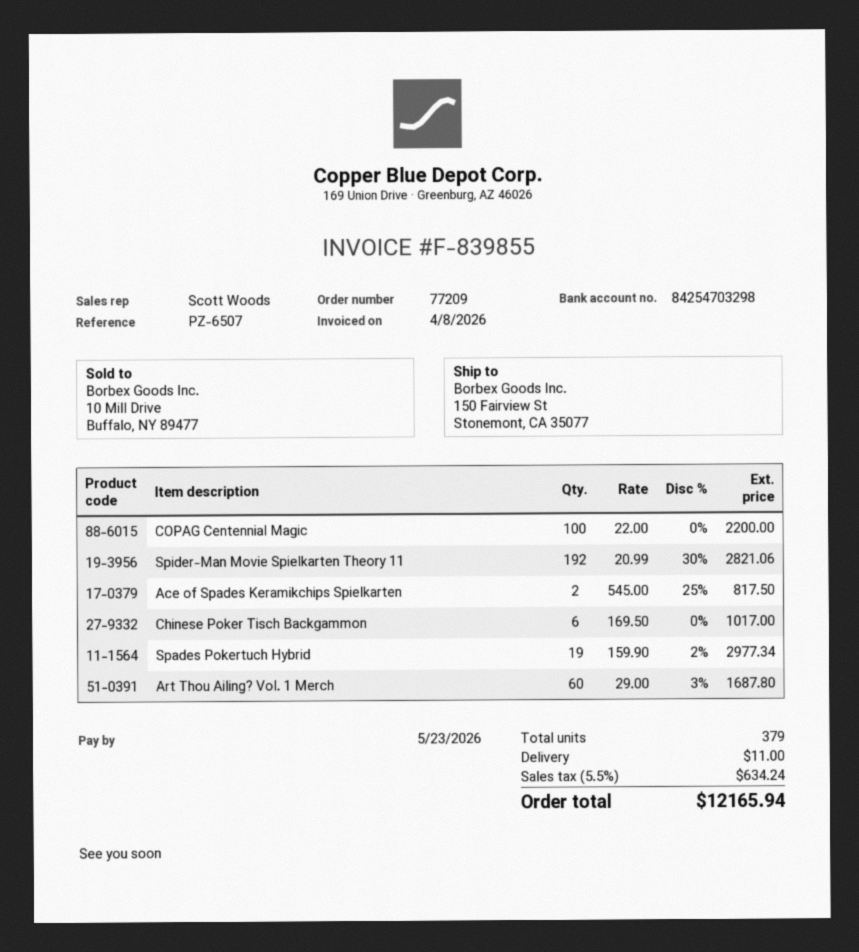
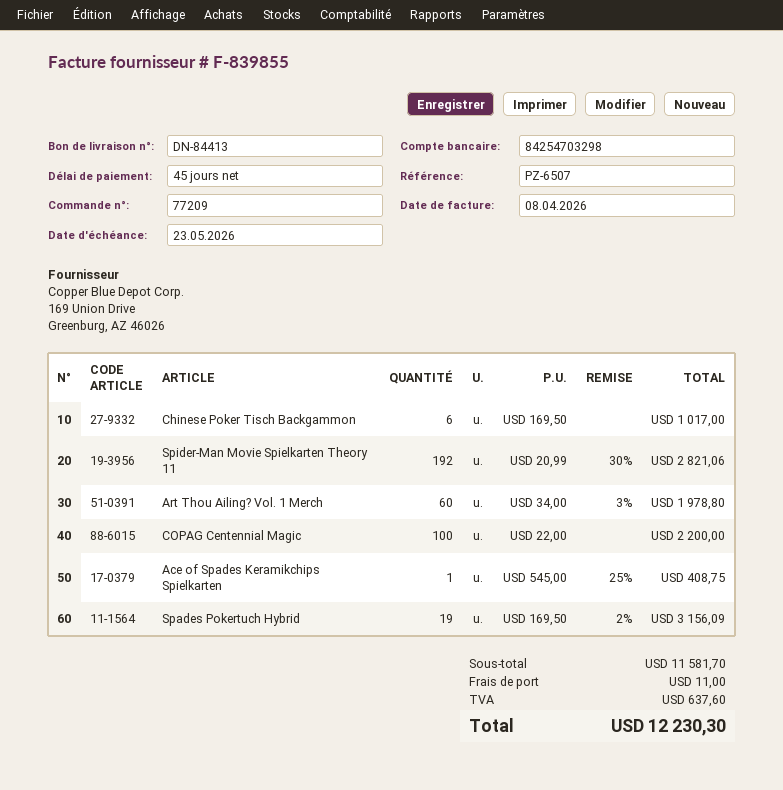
Ace of Spades Keramikchips Spielkarten: 2 x 545.00 - 25% = 817.50 -> 1 x 545.00 - 25% = 408.75
Spades Pokertuch Hybrid: 19 x 159.90 - 2% = 2977.34 -> 19 x 169.50 - 2% = 3156.09
Art Thou Ailing? Vol. 1 Merch: 60 x 29.00 - 3% = 1687.80 -> 60 x 34.00 - 3% = 1978.80
tax: 634.24 -> 637.60
total: 12165.94 -> 12230.30

